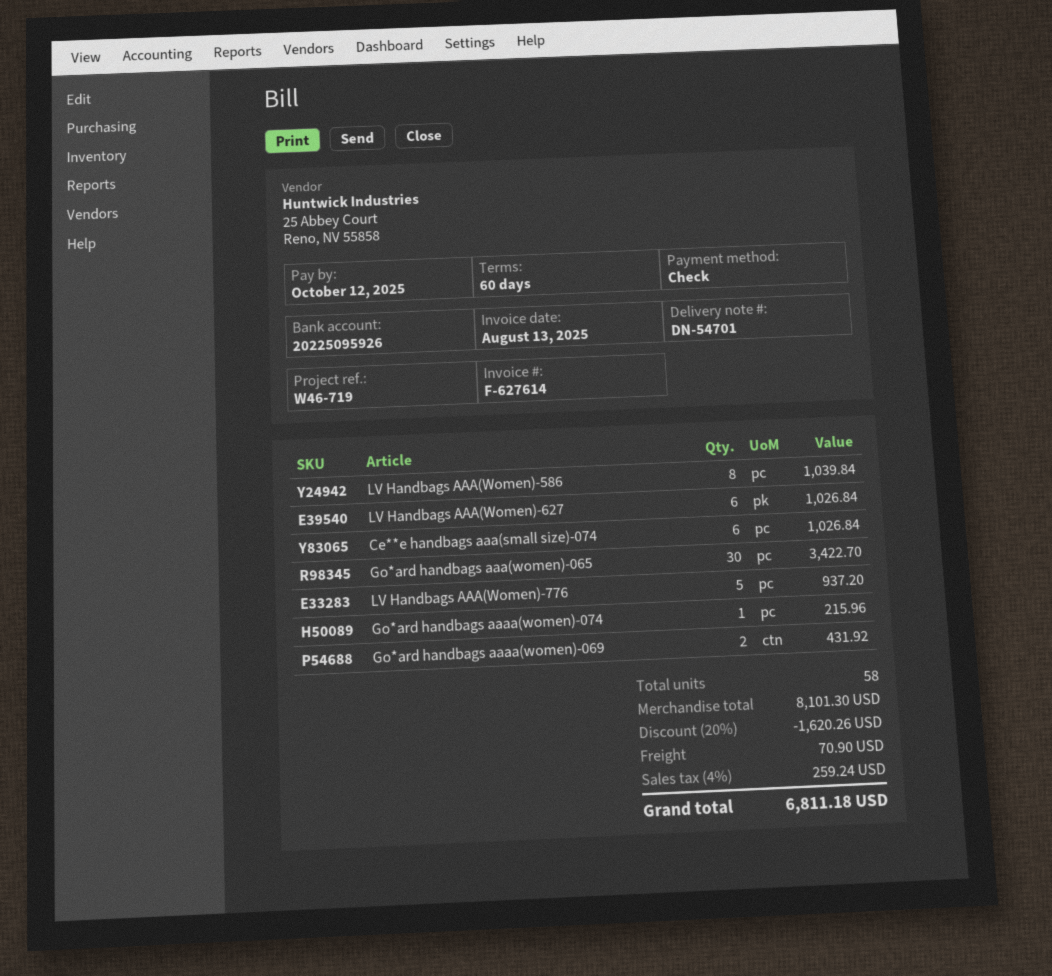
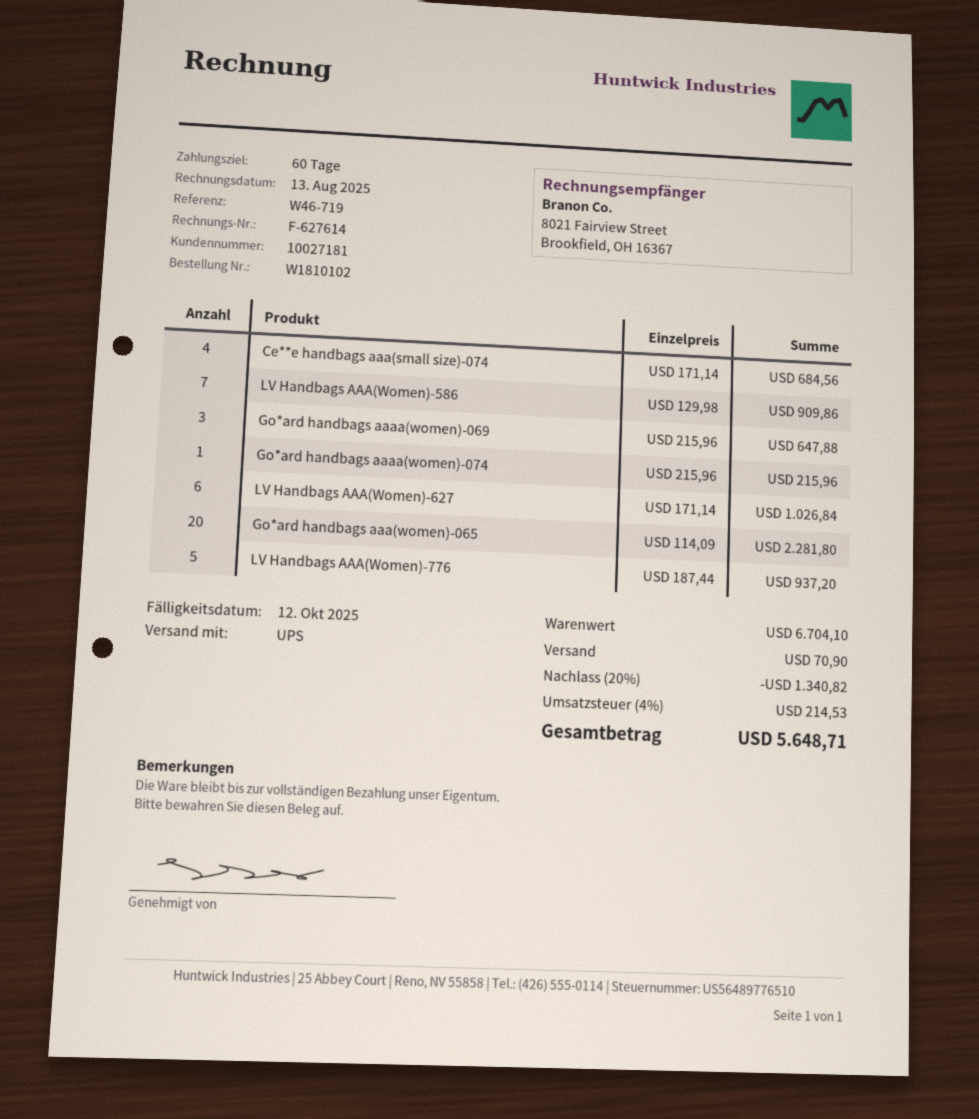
LV Handbags AAA(Women)-586: 8 for 1039.84 -> 7 for 909.86
Ce**e handbags aaa(small size)-074: 6 for 1026.84 -> 4 for 684.56
Go*ard handbags aaa(women)-065: 30 for 3422.70 -> 20 for 2281.80
Go*ard handbags aaaa(women)-069: 2 for 431.92 -> 3 for 647.88
subtotal: 8101.30 -> 6704.10
discount: 20% = 1620.26 -> 20% = 1340.82
tax: 4% = 259.24 -> 4% = 214.53
total: 6811.18 -> 5648.71

